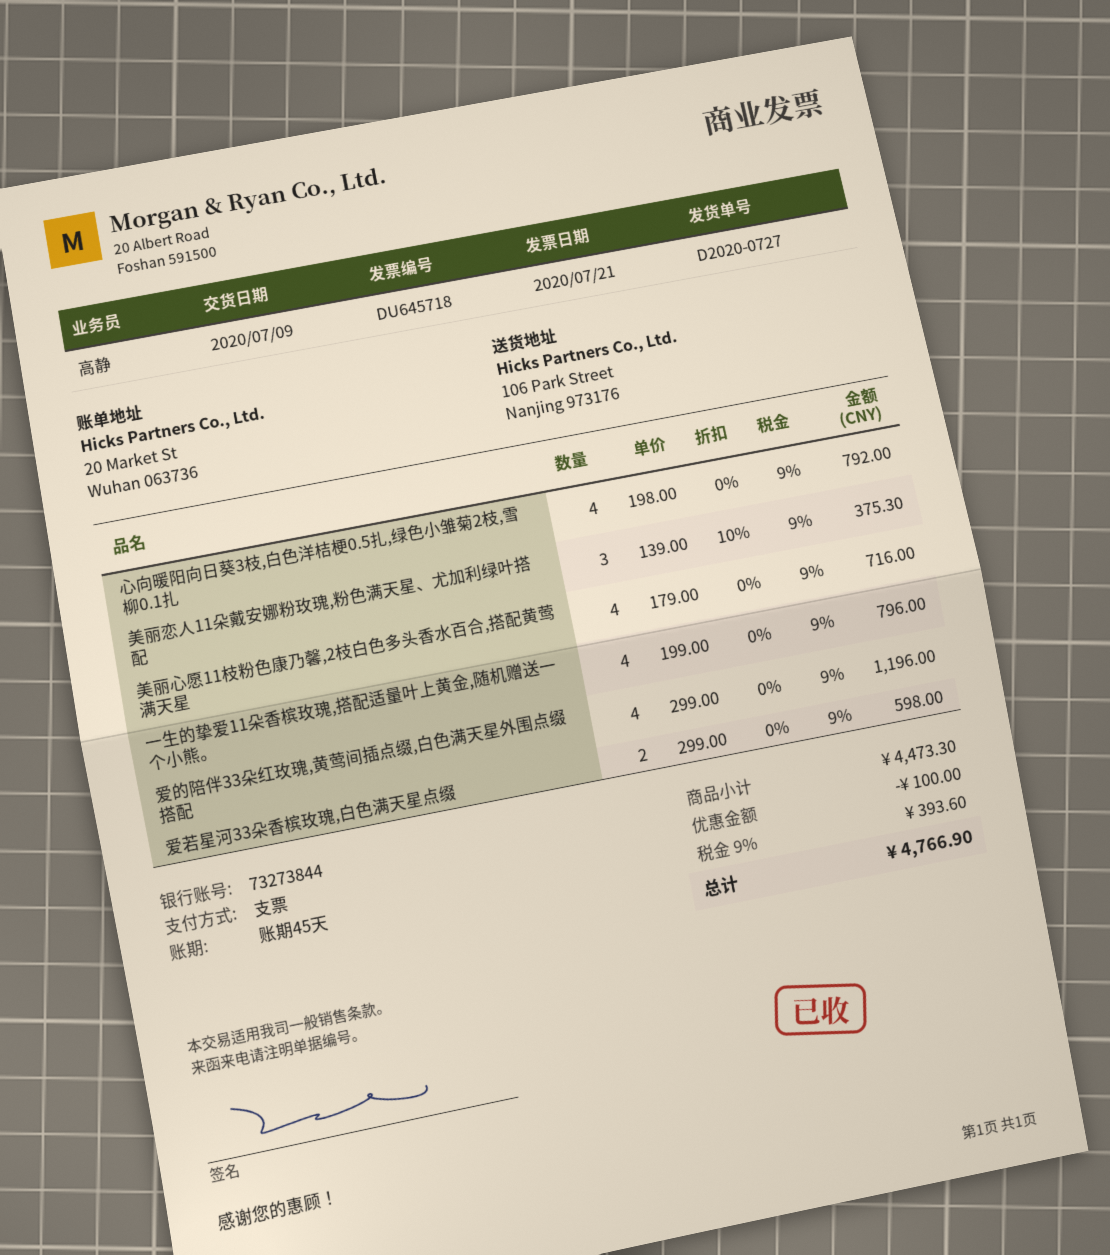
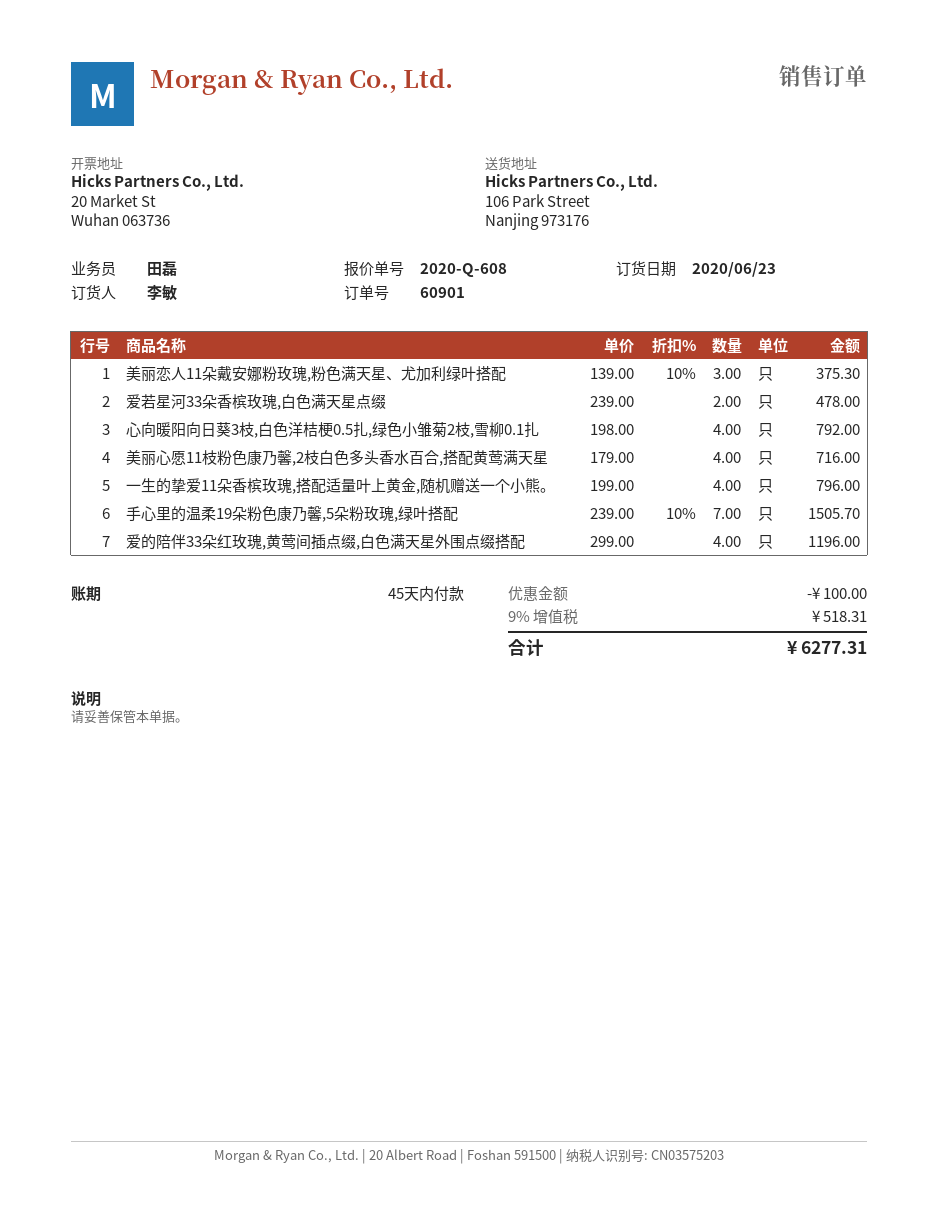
sales rep: 高静 -> 田磊
爱若星河33朵香槟玫瑰,白色满天星点缀: 2 x 299.00 = 598.00 -> 2 x 239.00 = 478.00
手心里的温柔19朵粉色康乃馨,5朵粉玫瑰,绿叶搭配: none -> 7 x 239.00 - 10% = 1505.70
tax: 9% = 393.60 -> 9% = 518.31
total: 4766.90 -> 6277.31

